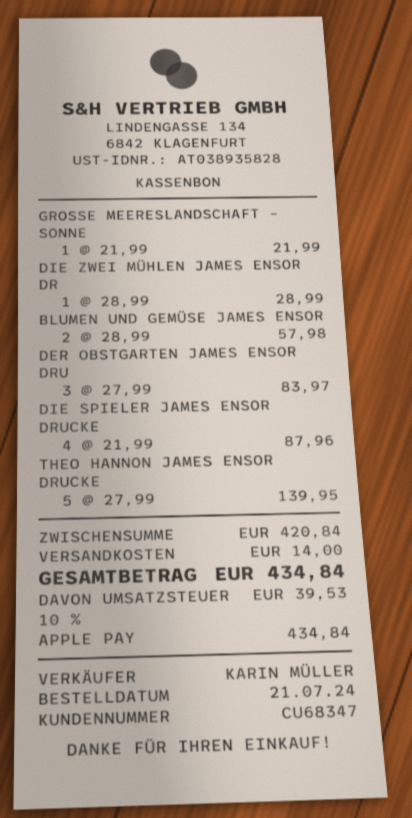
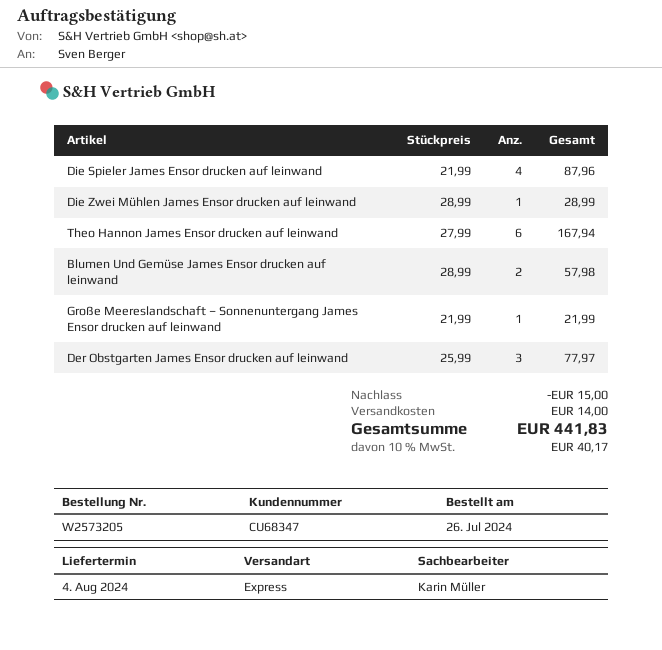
order date: 2024-07-21 -> 2024-07-26
DER OBSTGARTEN JAMES ENSOR DRU: 3 x 27.99 = 83.97 -> 3 x 25.99 = 77.97
THEO HANNON JAMES ENSOR DRUCKE: 5 x 27.99 = 139.95 -> 6 x 27.99 = 167.94
discount: none -> 15.00
tax: 10% = 39.53 -> 10% = 40.17
total: 434.84 -> 441.83

